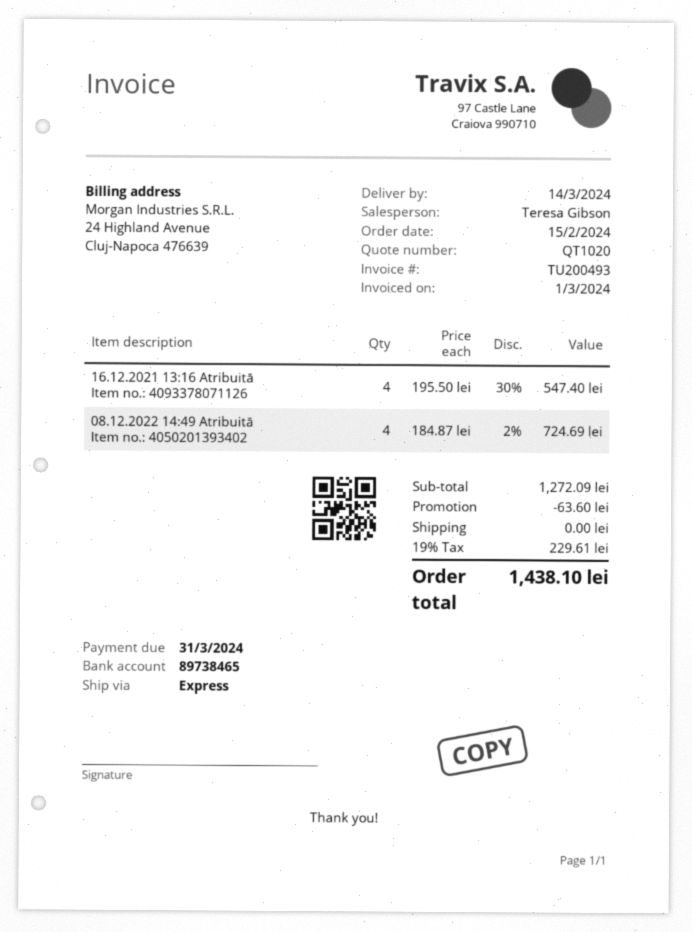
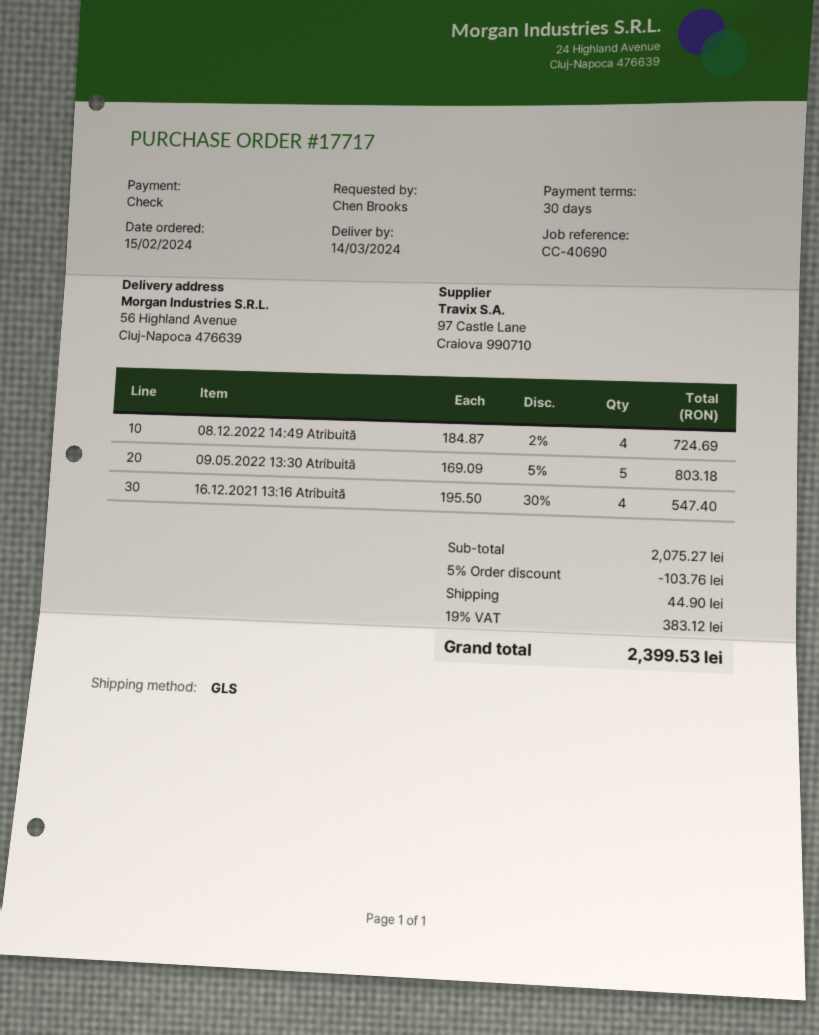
shipping method: express -> GLS
09.05.2022 13:30 Atribuită: none -> 5 x 169.09 - 5% = 803.18
subtotal: 1272.09 -> 2075.27
discount: 63.60 -> 103.76
shipping: 0.00 -> 44.90
tax: 19% = 229.61 -> 19% = 383.12
total: 1438.10 -> 2399.53

